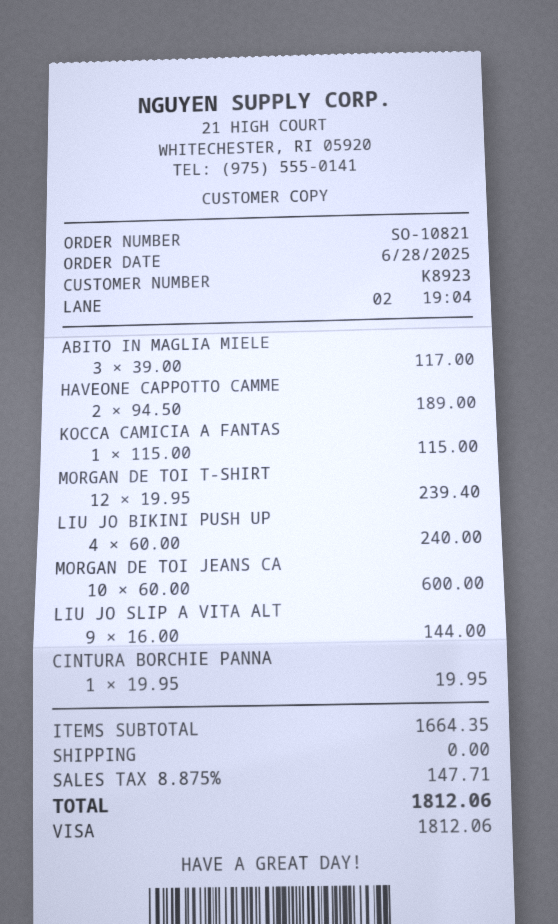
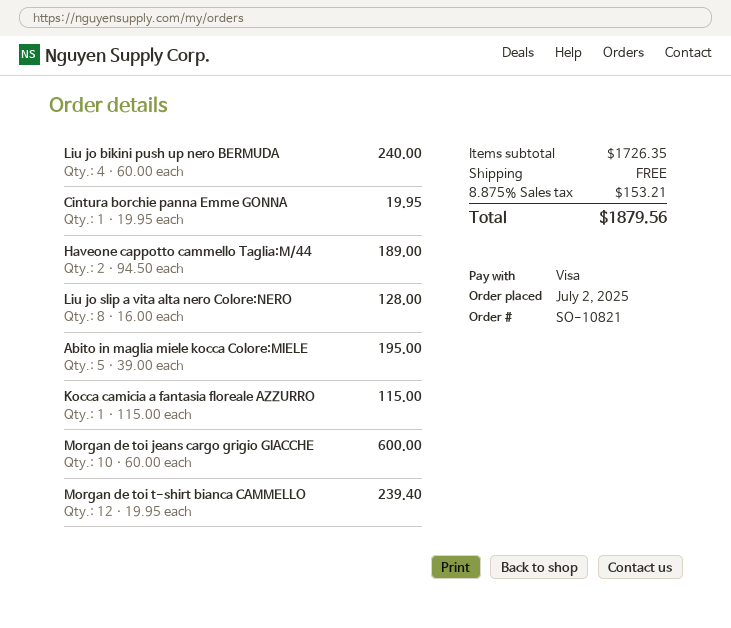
order date: 2025-06-28 -> 2025-07-02
ABITO IN MAGLIA MIELE: 3 x 39.00 = 117.00 -> 5 x 39.00 = 195.00
LIU JO SLIP A VITA ALT: 9 x 16.00 = 144.00 -> 8 x 16.00 = 128.00
subtotal: 1664.35 -> 1726.35
tax: 8.875% = 147.71 -> 8.875% = 153.21
total: 1812.06 -> 1879.56

